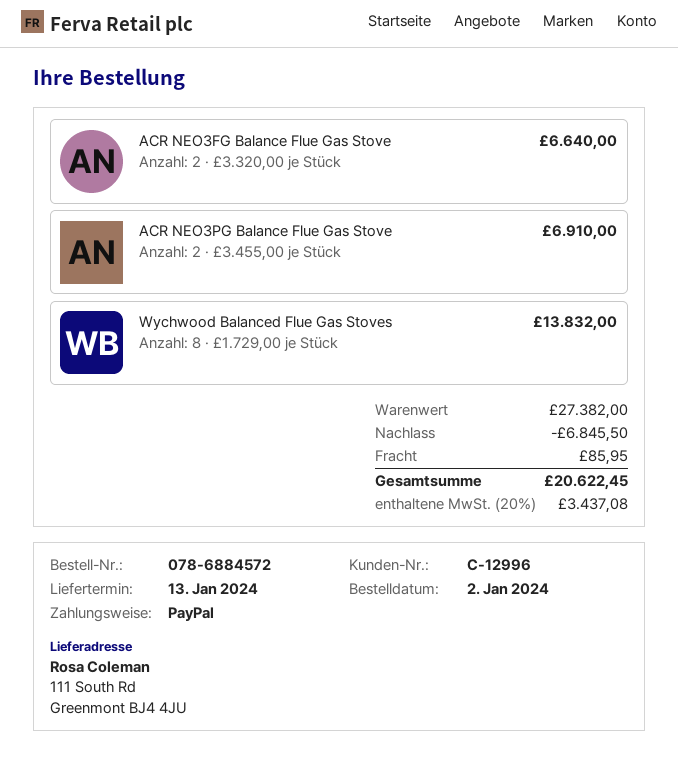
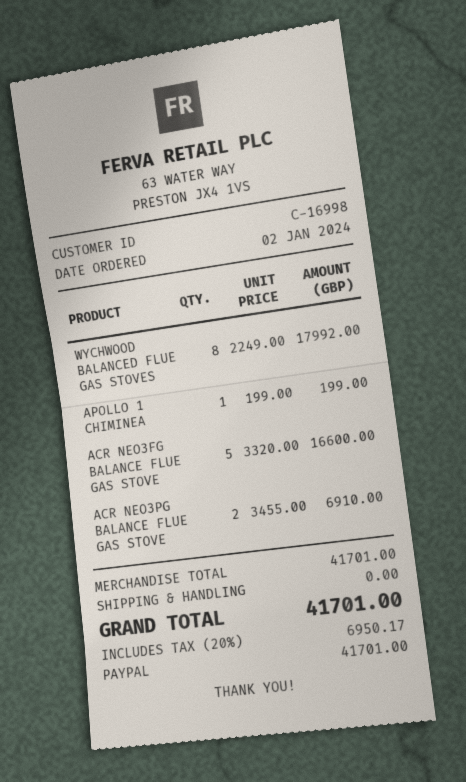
customer number: C-12996 -> C-16998
ACR NEO3FG Balance Flue Gas Stove: 2 x 3320.00 = 6640.00 -> 5 x 3320.00 = 16600.00
Wychwood Balanced Flue Gas Stoves: 8 x 1729.00 = 13832.00 -> 8 x 2249.00 = 17992.00
APOLLO 1 CHIMINEA: none -> 1 x 199.00 = 199.00
subtotal: 27382.00 -> 41701.00
discount: 6845.50 -> none
shipping: 85.95 -> 0.00
tax: 20% = 3437.08 -> 20% = 6950.17
total: 20622.45 -> 41701.00

